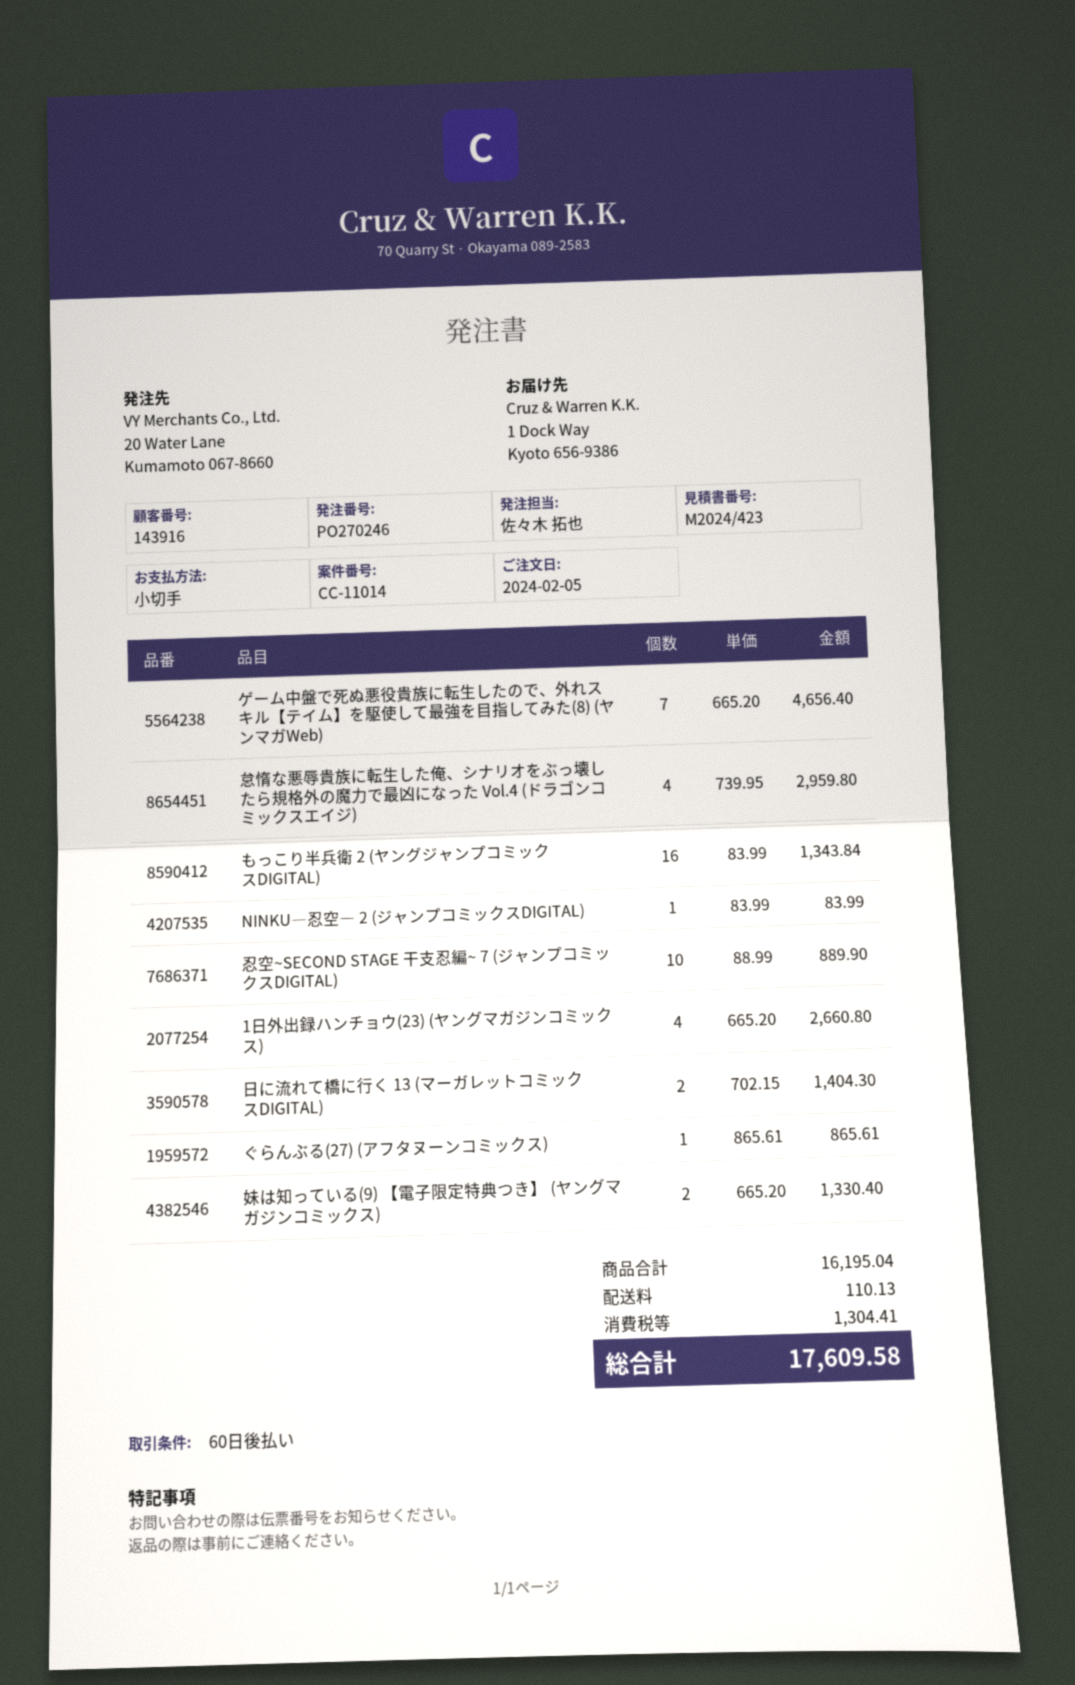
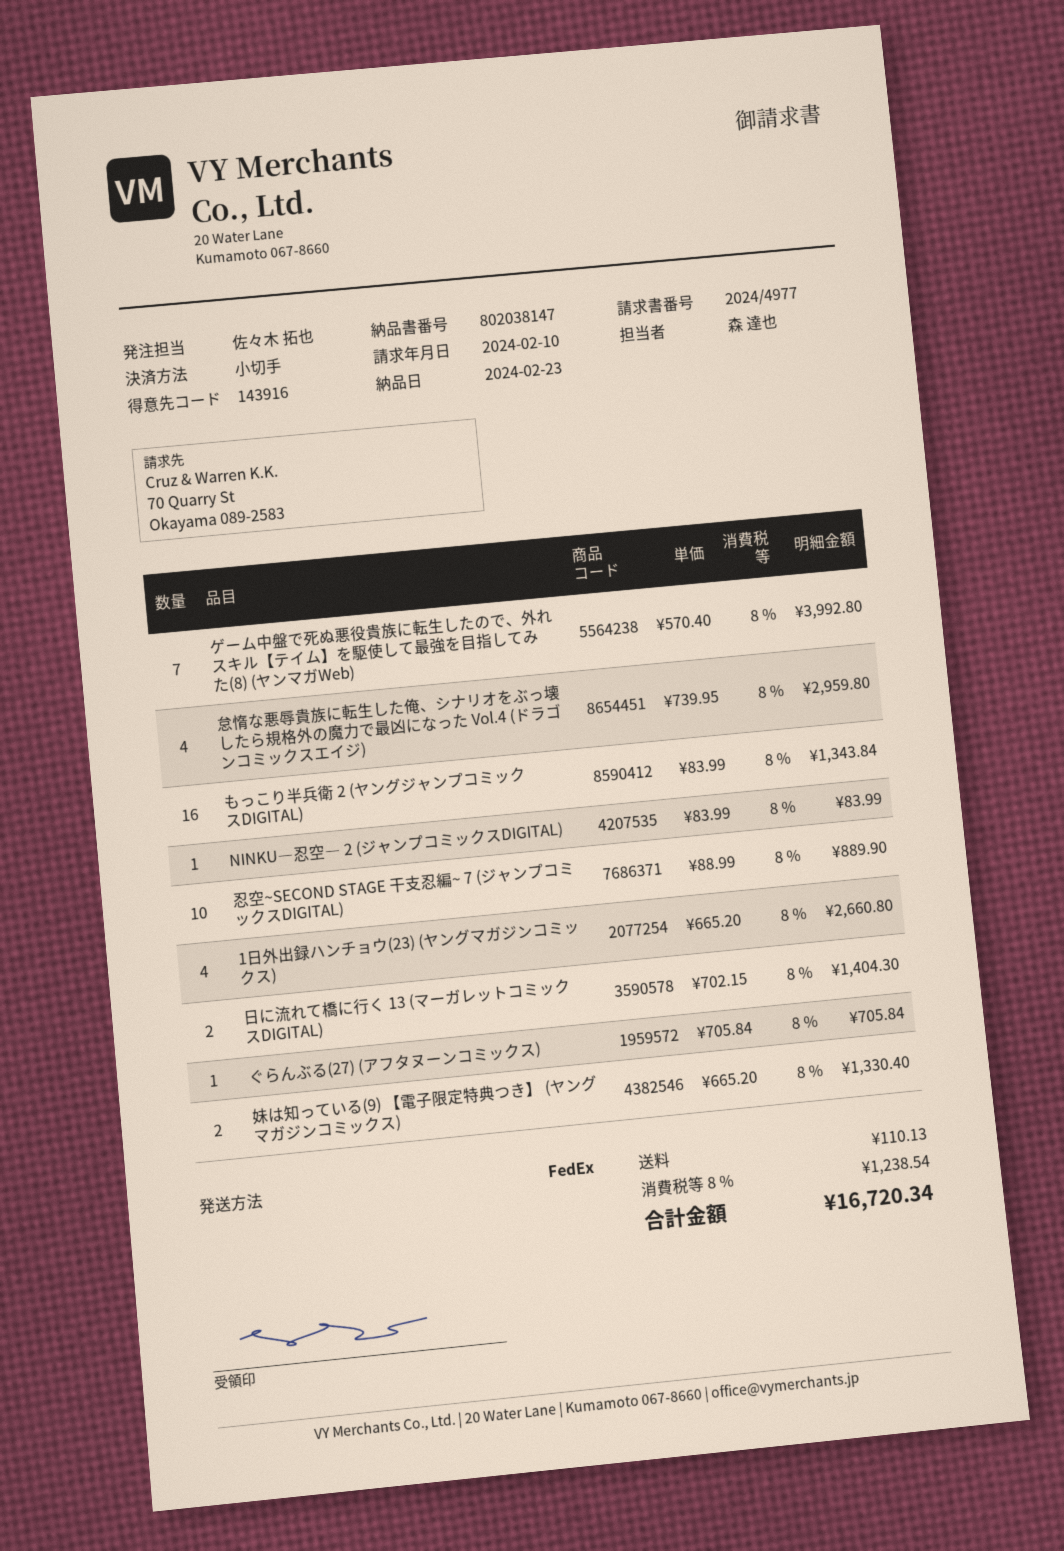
ゲーム中盤で死ぬ悪役貴族に転生したので、外れスキル【テイム】を駆使して最強を目指してみた(8) (ヤンマガWeb): 7 x 665.20 = 4656.40 -> 7 x 570.40 = 3992.80
ぐらんぶる(27) (アフタヌーンコミックス): 1 x 865.61 = 865.61 -> 1 x 705.84 = 705.84
tax: 1304.41 -> 1238.54
total: 17609.58 -> 16720.34

